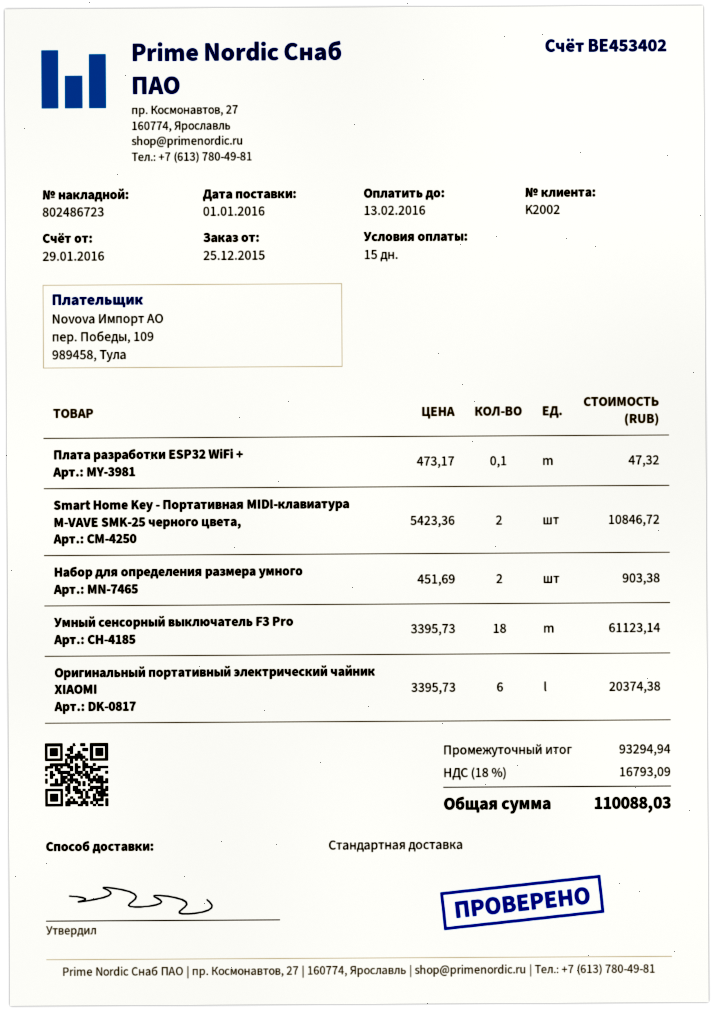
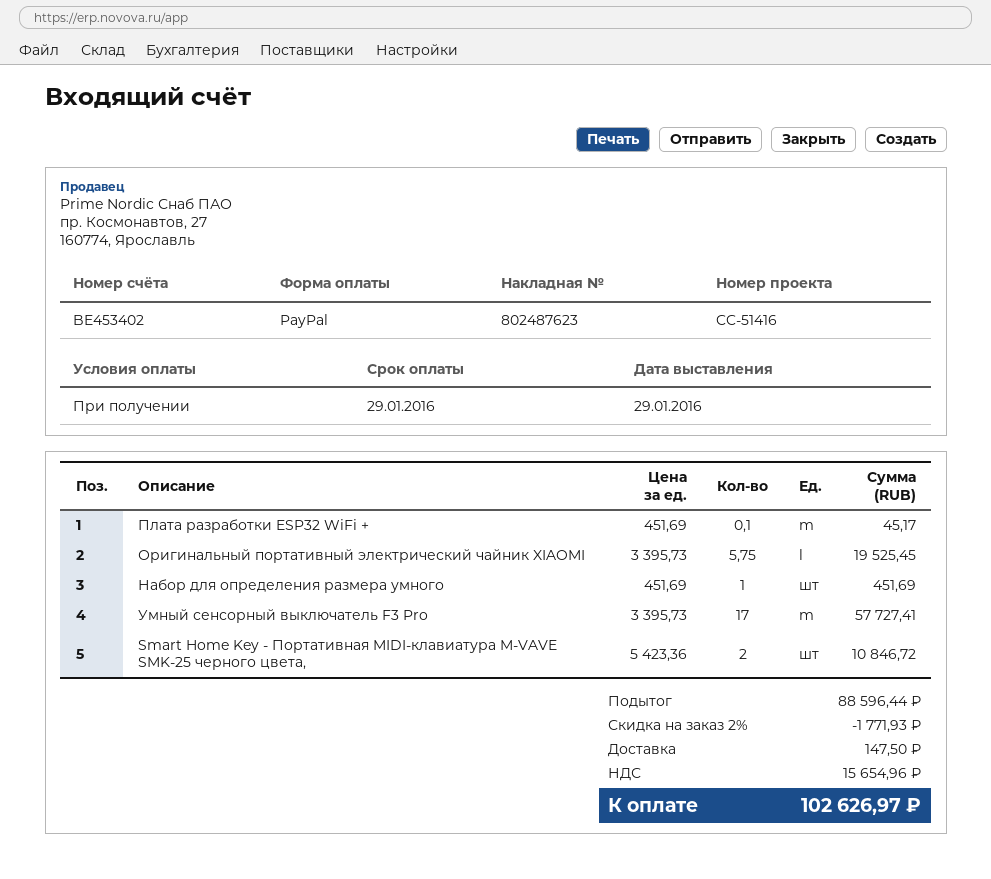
delivery note number: 802486723 -> 802487623
payment terms: 15 days -> on receipt
due date: 2016-02-13 -> 2016-01-29
Плата разработки ESP32 WiFi +: 0.1 x 473.17 = 47.32 -> 0.1 x 451.69 = 45.17
Набор для определения размера умного: 2 x 451.69 = 903.38 -> 1 x 451.69 = 451.69
Умный сенсорный выключатель F3 Pro: 18 x 3395.73 = 61123.14 -> 17 x 3395.73 = 57727.41
Оригинальный портативный электрический чайник XIAOMI: 6 x 3395.73 = 20374.38 -> 5.75 x 3395.73 = 19525.45
subtotal: 93294.94 -> 88596.44
discount: none -> 2% = 1771.93
shipping: none -> 147.50
tax: 16793.09 -> 15654.96
total: 110088.03 -> 102626.97

